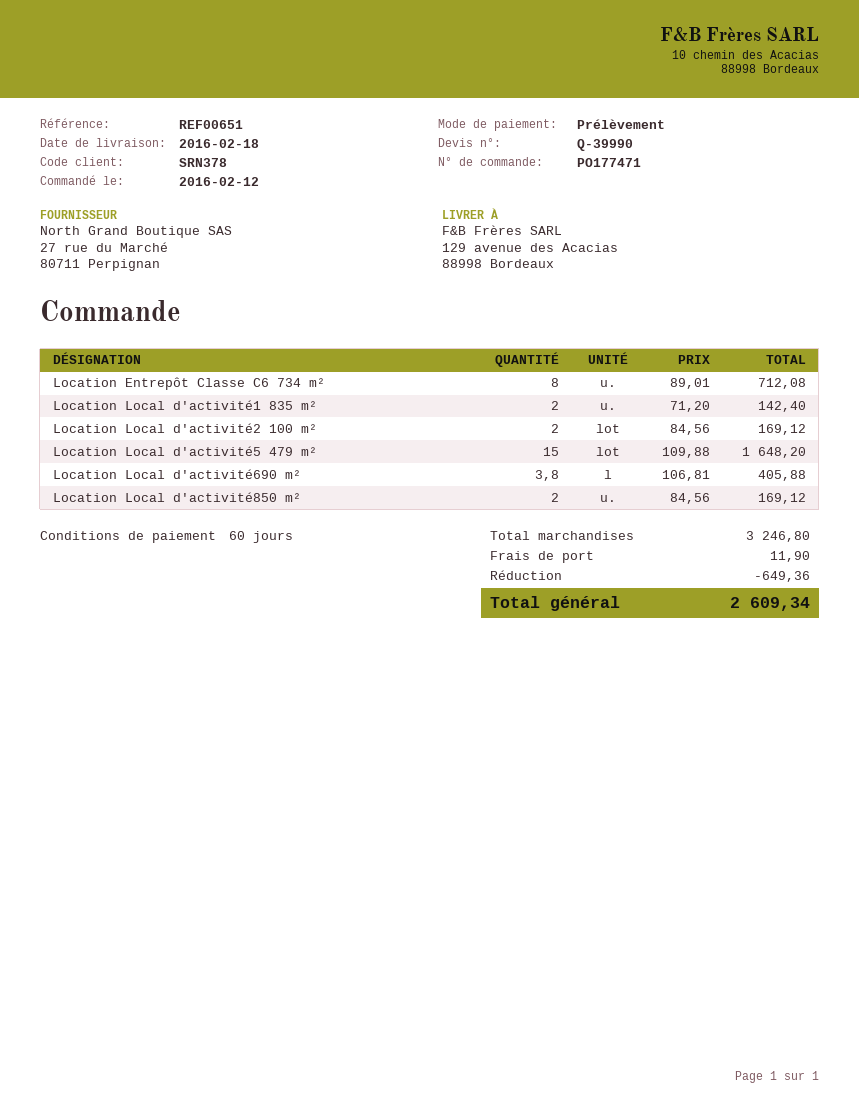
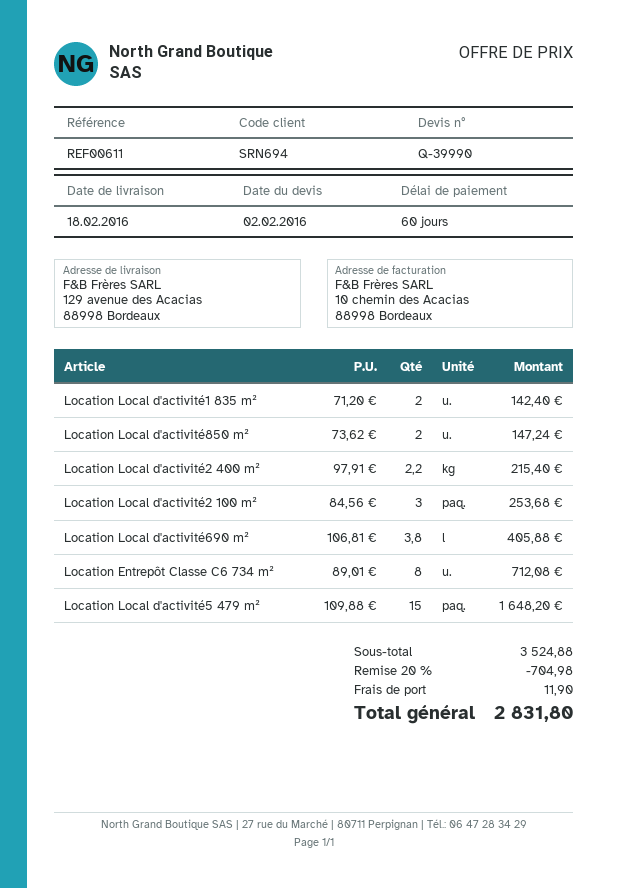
customer number: SRN378 -> SRN694
reference: REF00651 -> REF00611
Location Local d'activité2 100 m²: 2 x 84.56 = 169.12 -> 3 x 84.56 = 253.68
Location Local d'activité850 m²: 2 x 84.56 = 169.12 -> 2 x 73.62 = 147.24
Location Local d'activité2 400 m²: none -> 2.2 x 97.91 = 215.40
subtotal: 3246.80 -> 3524.88
discount: 649.36 -> 704.98
total: 2609.34 -> 2831.80

